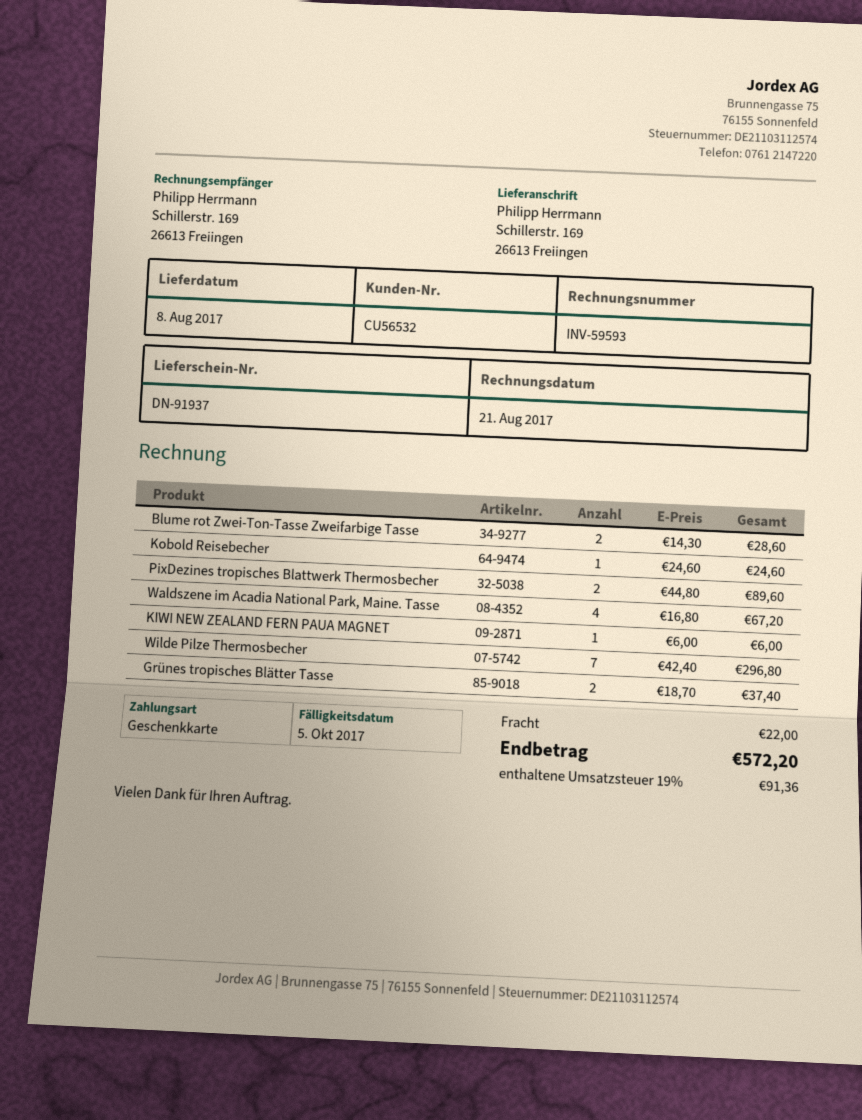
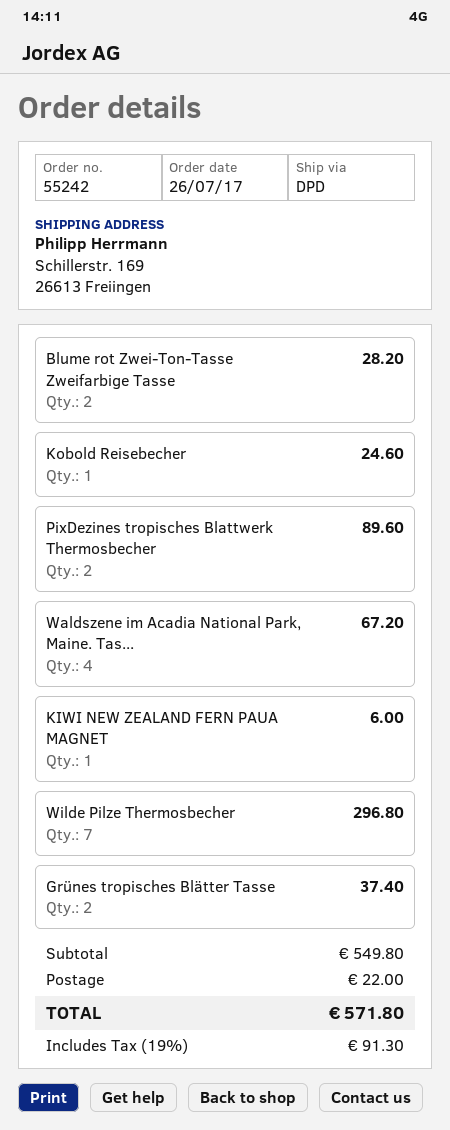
Blume rot Zwei-Ton-Tasse Zweifarbige Tasse: 2 for 28.60 -> 2 for 28.20
tax: 19% = 91.36 -> 19% = 91.30
total: 572.20 -> 571.80

